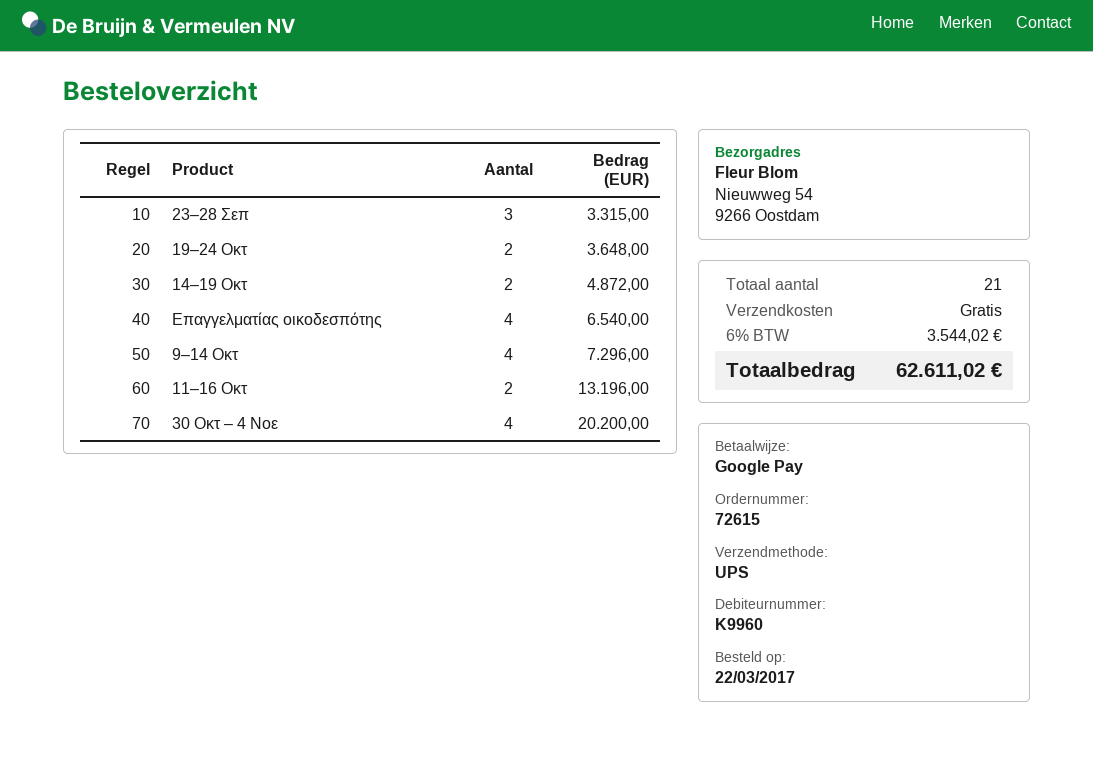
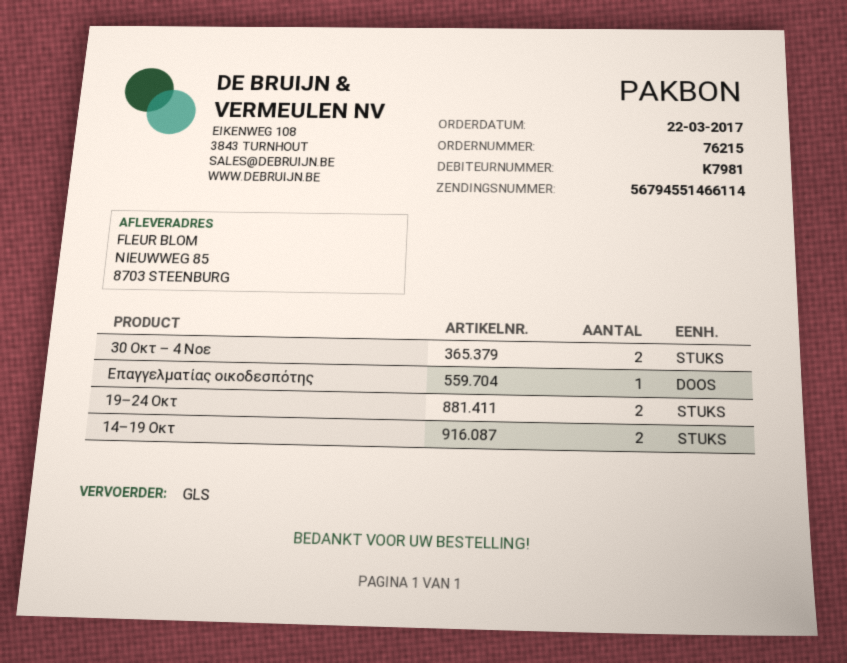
order number: 72615 -> 76215
customer number: K9960 -> K7981
shipping method: UPS -> GLS
ship to: Nieuwweg 54, 9266 Oostdam -> NIEUWWEG 85, 8703 STEENBURG
23–28 Σεπ: 3 -> none
Επαγγελματίας οικοδεσπότης: 4 -> 1
9–14 Οκτ: 4 -> none
11–16 Οκτ: 2 -> none
30 Οκτ – 4 Νοε: 4 -> 2

